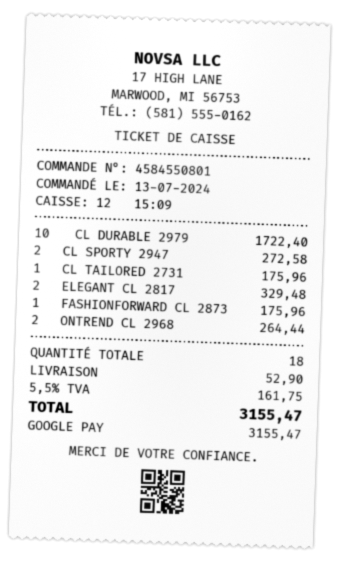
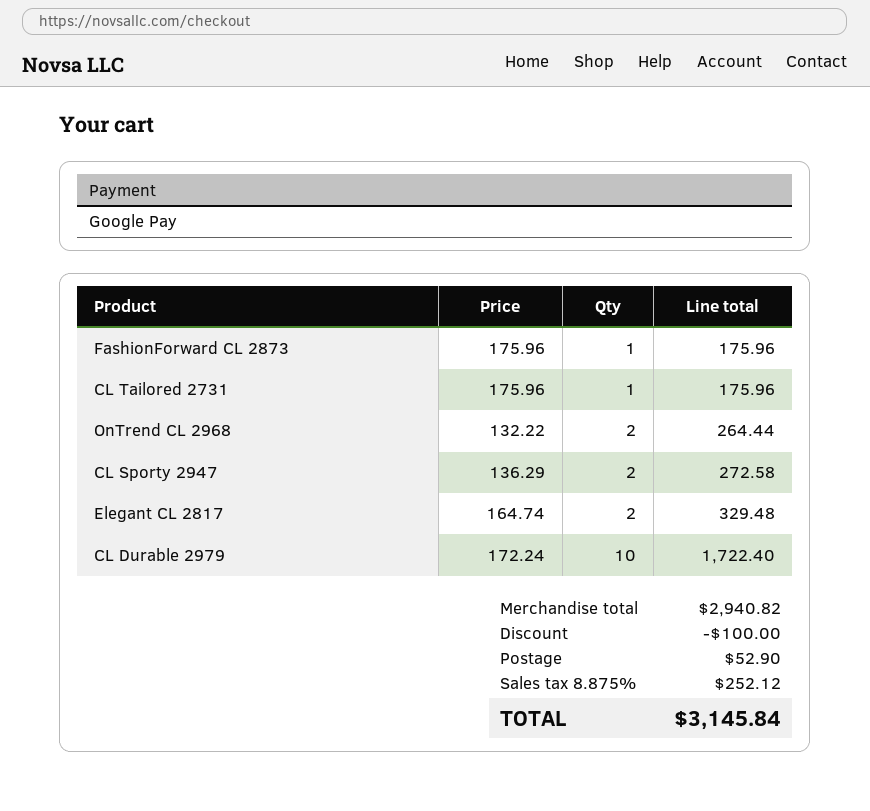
discount: none -> 100.00
tax: 5.5% = 161.75 -> 8.875% = 252.12
total: 3155.47 -> 3145.84

